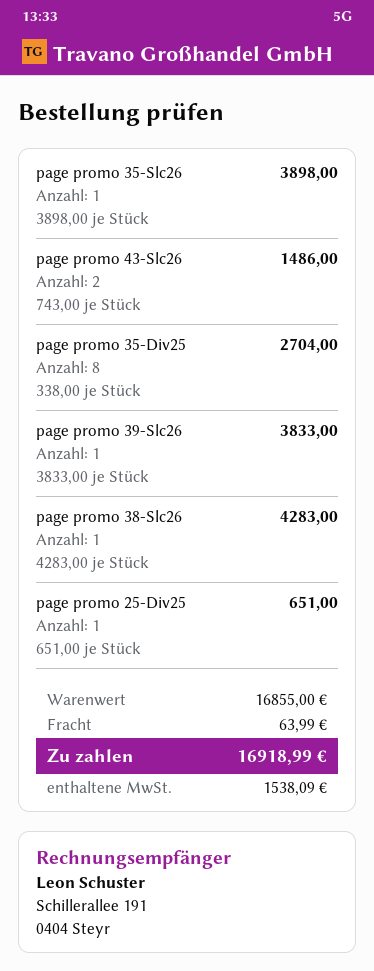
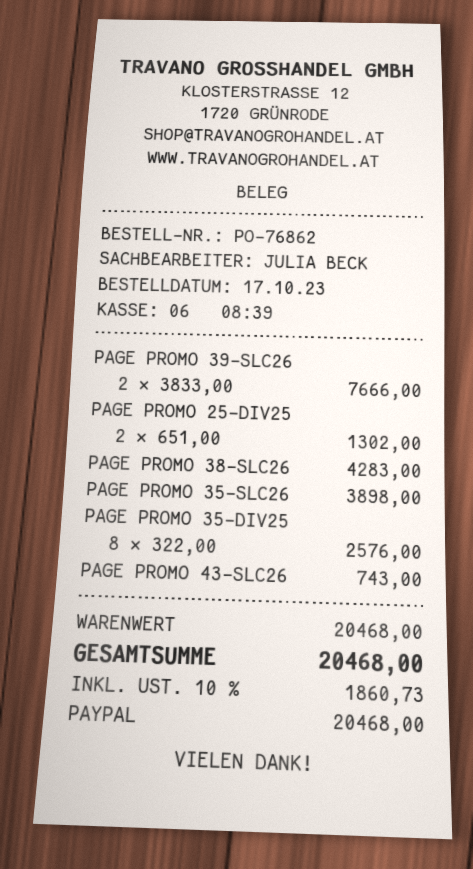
page promo 43-Slc26: 2 x 743.00 = 1486.00 -> 1 x 743.00 = 743.00
page promo 35-Div25: 8 x 338.00 = 2704.00 -> 8 x 322.00 = 2576.00
page promo 39-Slc26: 1 x 3833.00 = 3833.00 -> 2 x 3833.00 = 7666.00
page promo 25-Div25: 1 x 651.00 = 651.00 -> 2 x 651.00 = 1302.00
subtotal: 16855.00 -> 20468.00
shipping: 63.99 -> none
tax: 1538.09 -> 1860.73
total: 16918.99 -> 20468.00

